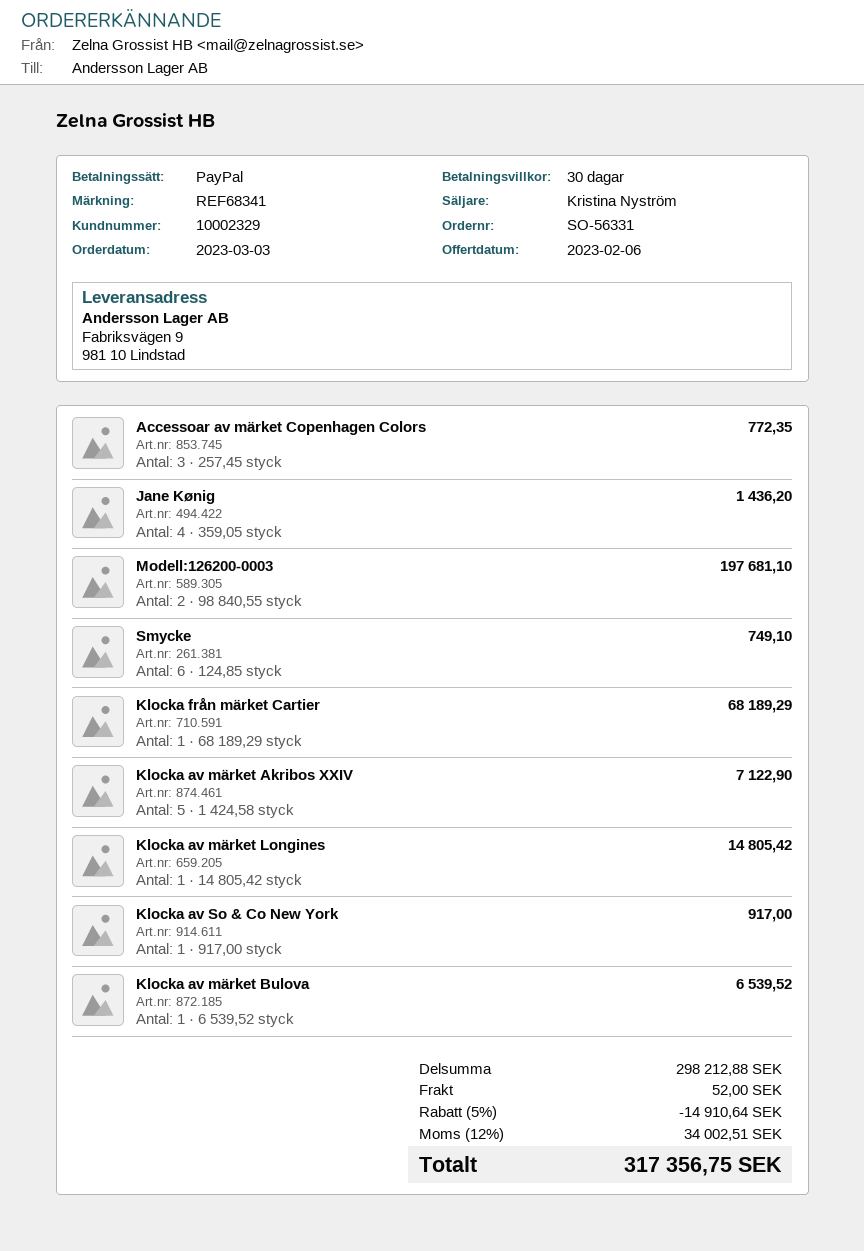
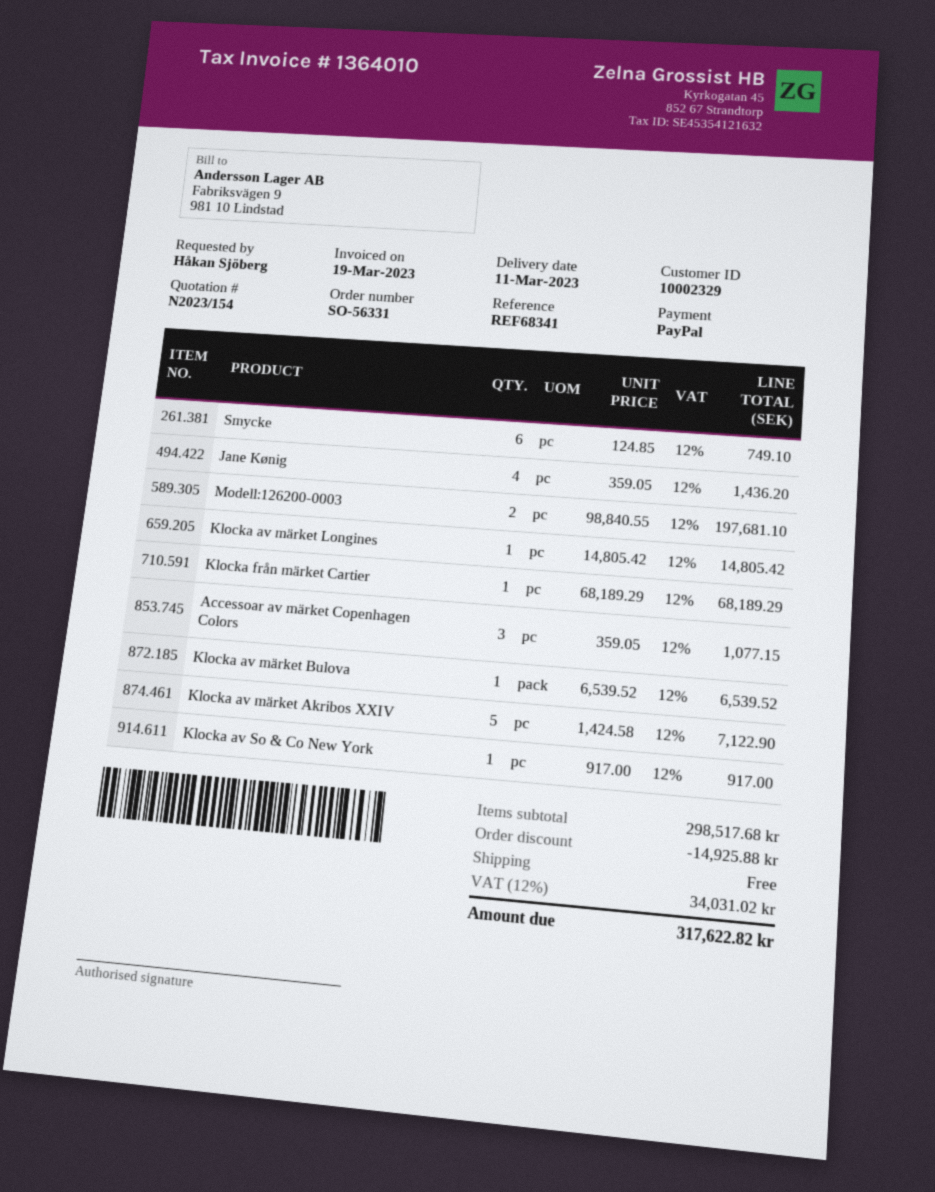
Accessoar av märket Copenhagen Colors: 3 x 257.45 = 772.35 -> 3 x 359.05 = 1077.15
subtotal: 298212.88 -> 298517.68
discount: 14910.64 -> 14925.88
shipping: 52.00 -> 0.00
tax: 12% = 34002.51 -> 12% = 34031.02
total: 317356.75 -> 317622.82

